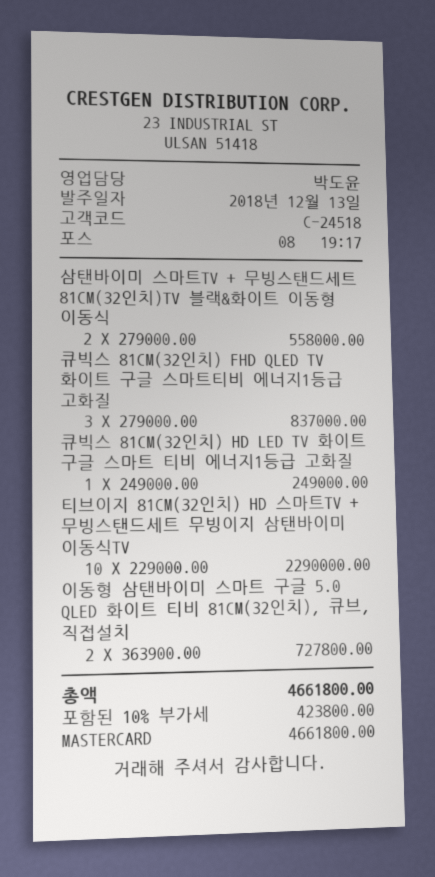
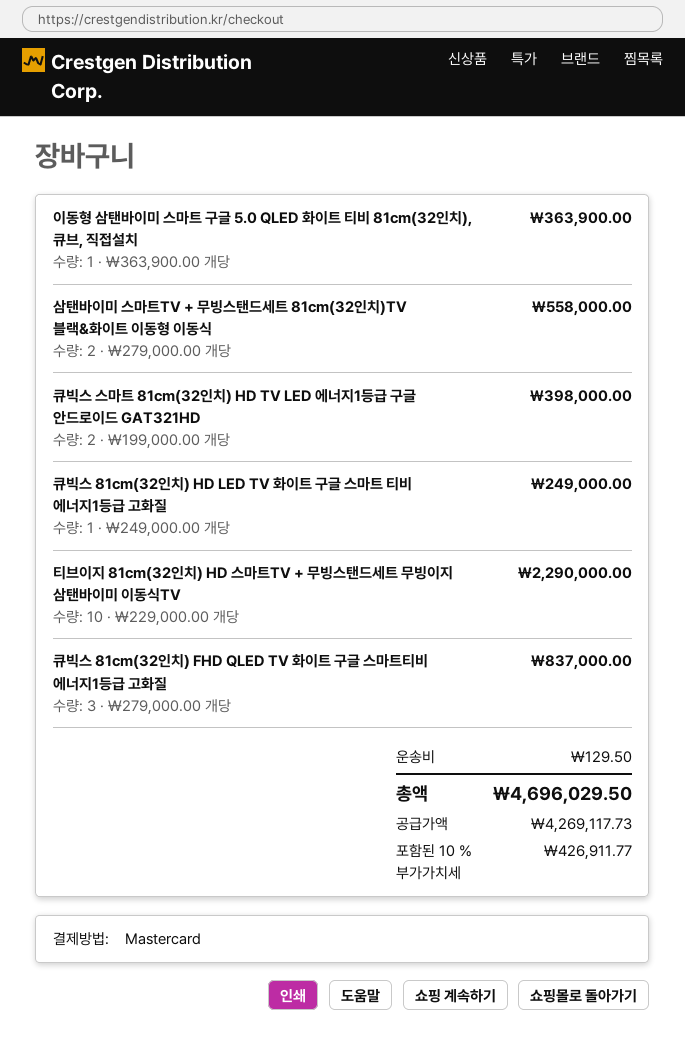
이동형 삼탠바이미 스마트 구글 5.0 QLED 화이트 티비 81CM(32인치), 큐브, 직접설치: 2 x 363900.00 = 727800.00 -> 1 x 363900.00 = 363900.00
큐빅스 스마트 81cm(32인치) HD TV LED 에너지1등급 구글 안드로이드 GAT321HD: none -> 2 x 199000.00 = 398000.00
shipping: none -> 129.50
tax: 10% = 423800.00 -> 10% = 426911.77
total: 4661800.00 -> 4696029.50

